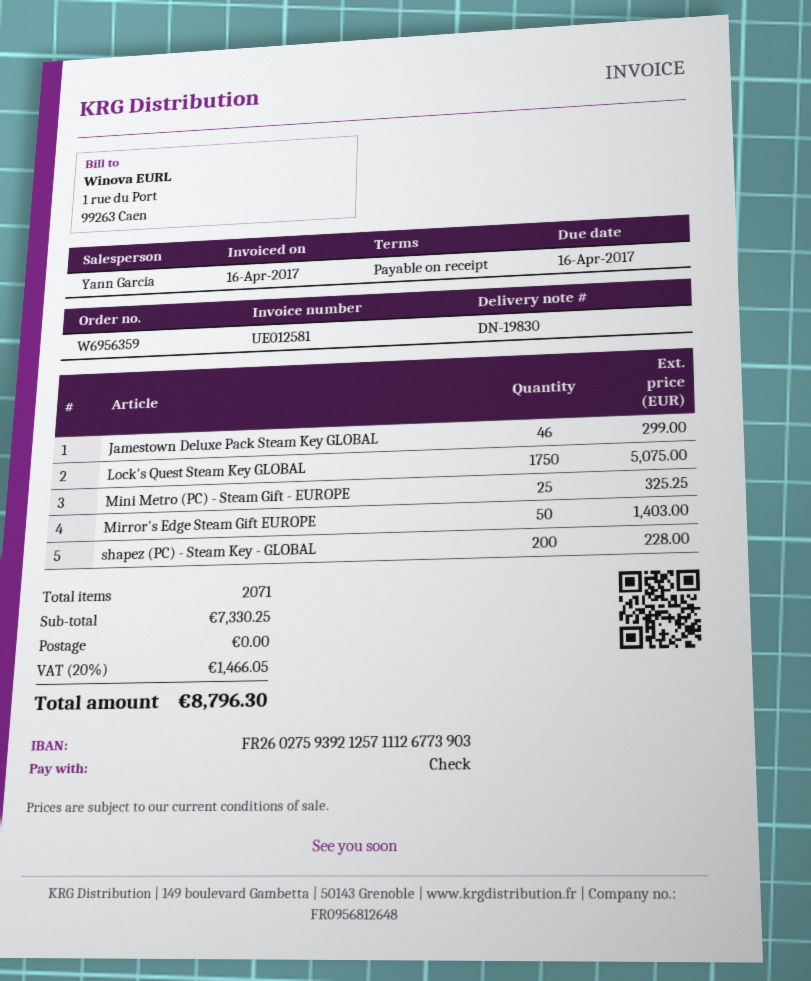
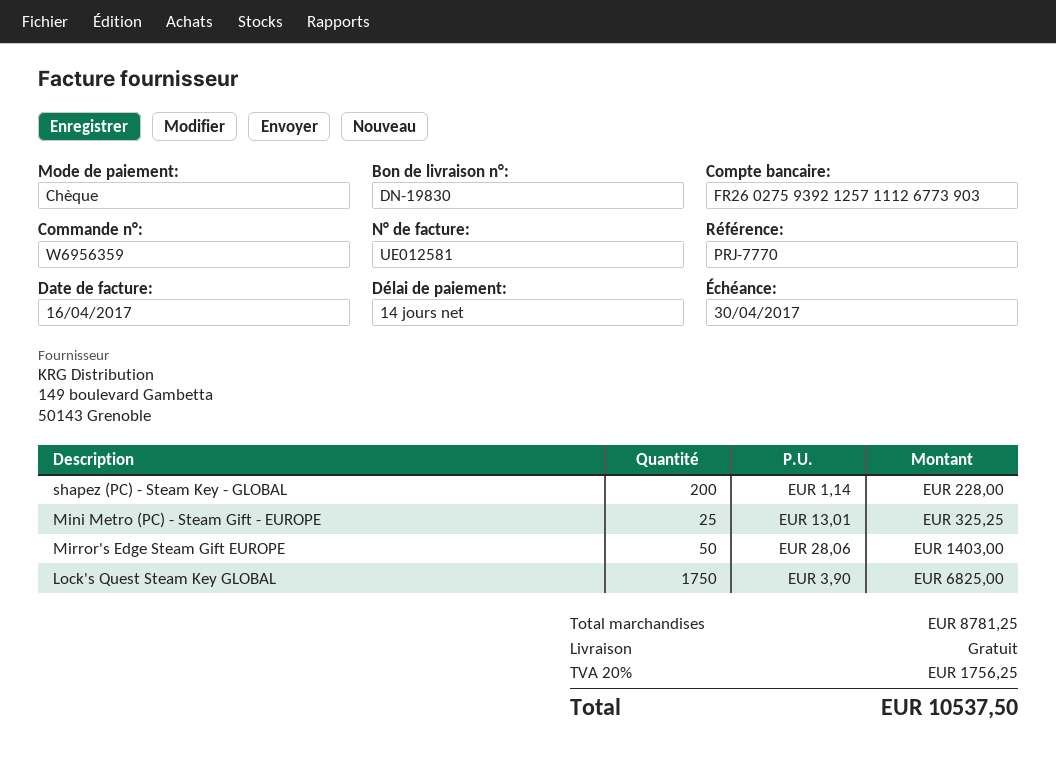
payment terms: on receipt -> 14 days
due date: 2017-04-16 -> 2017-04-30
Jamestown Deluxe Pack Steam Key GLOBAL: 46 for 299.00 -> none
Lock's Quest Steam Key GLOBAL: 1750 for 5075.00 -> 1750 for 6825.00
subtotal: 7330.25 -> 8781.25
tax: 20% = 1466.05 -> 20% = 1756.25
total: 8796.30 -> 10537.50

